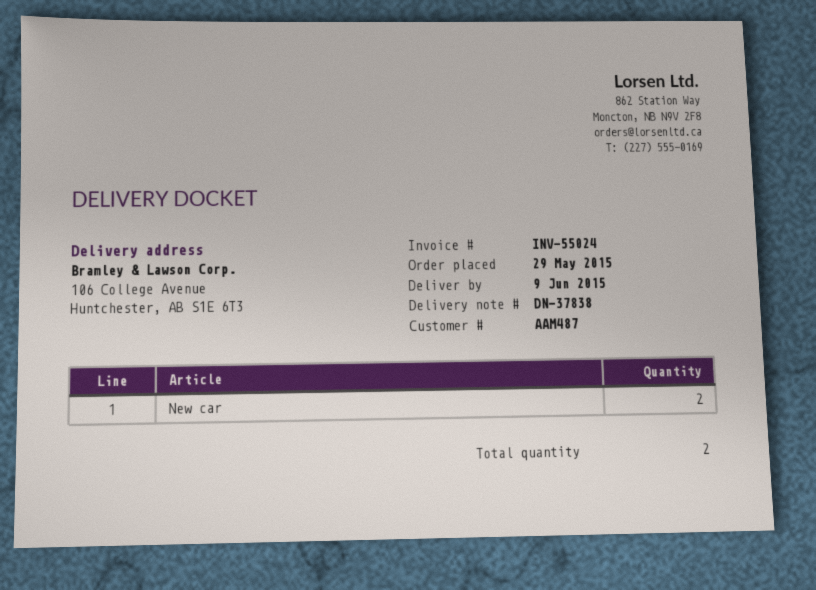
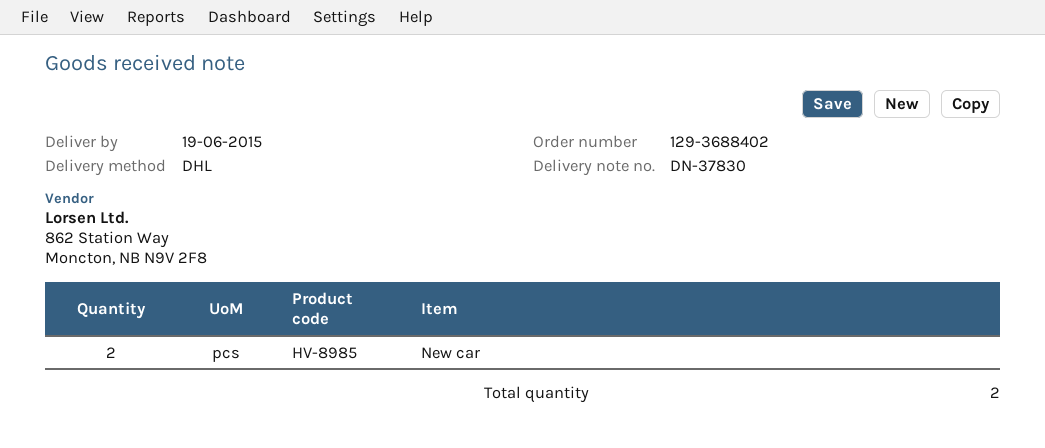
delivery note number: DN-37838 -> DN-37830
delivery date: 2015-06-09 -> 2015-06-19

